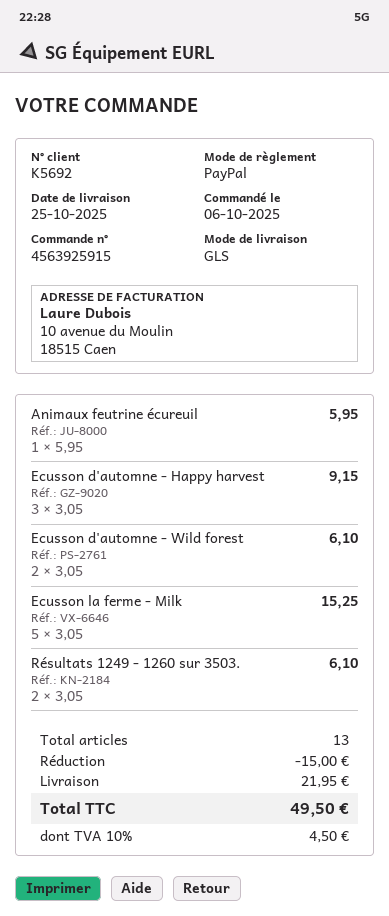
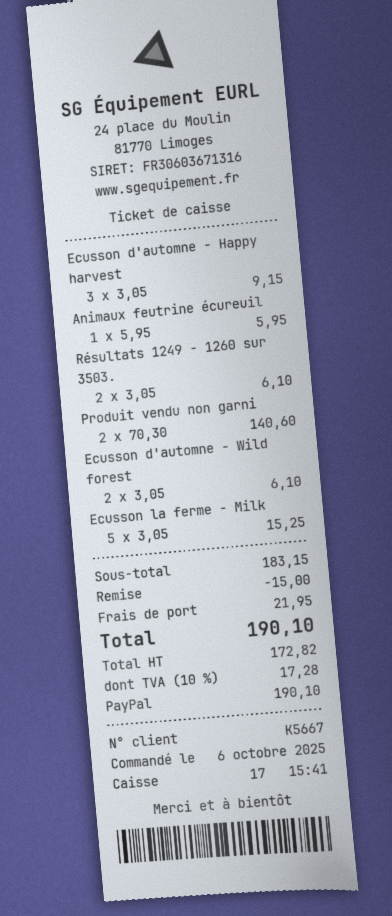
customer number: K5692 -> K5667
Produit vendu non garni: none -> 2 x 70.30 = 140.60
tax: 10% = 4.50 -> 10% = 17.28
total: 49.50 -> 190.10

